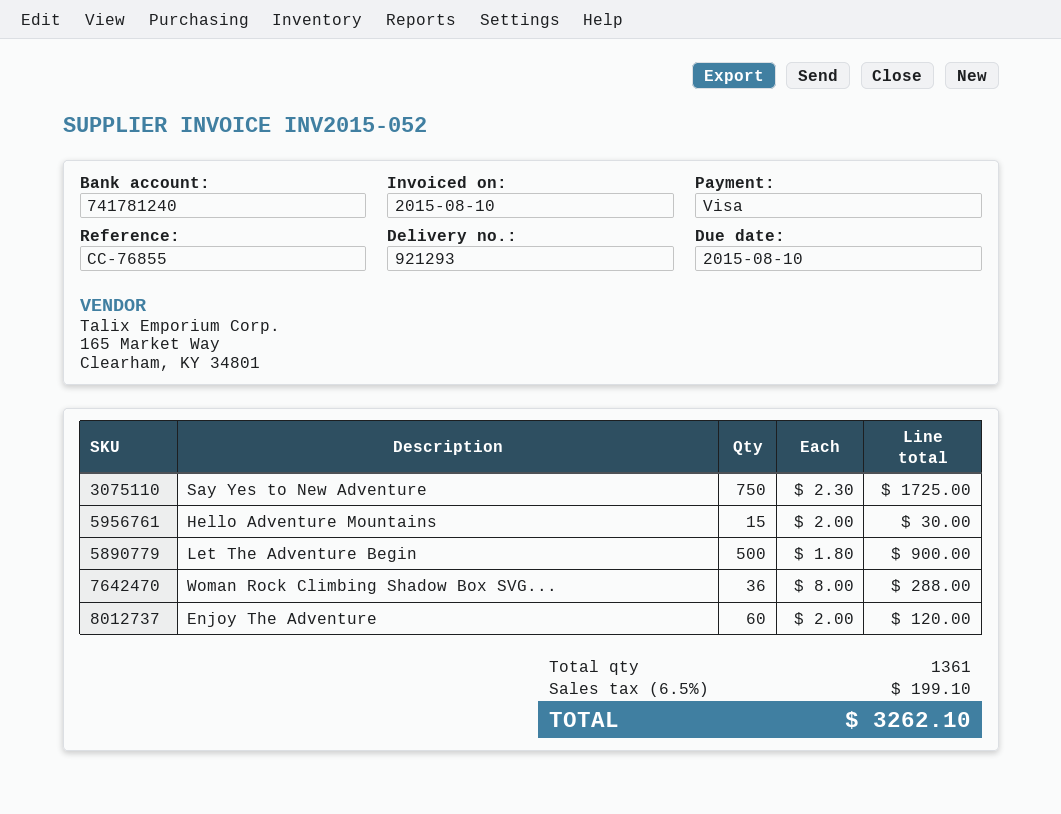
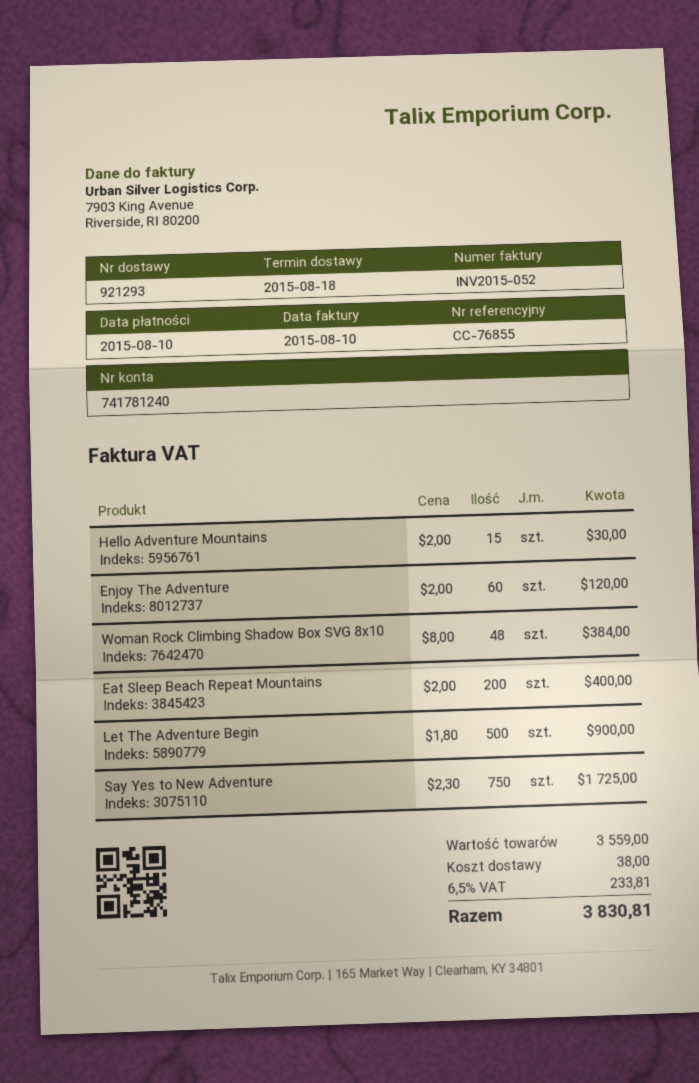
Woman Rock Climbing Shadow Box SVG...: 36 x 8.00 = 288.00 -> 48 x 8.00 = 384.00
Eat Sleep Beach Repeat Mountains: none -> 200 x 2.00 = 400.00
shipping: none -> 38.00
tax: 6.5% = 199.10 -> 6.5% = 233.81
total: 3262.10 -> 3830.81

